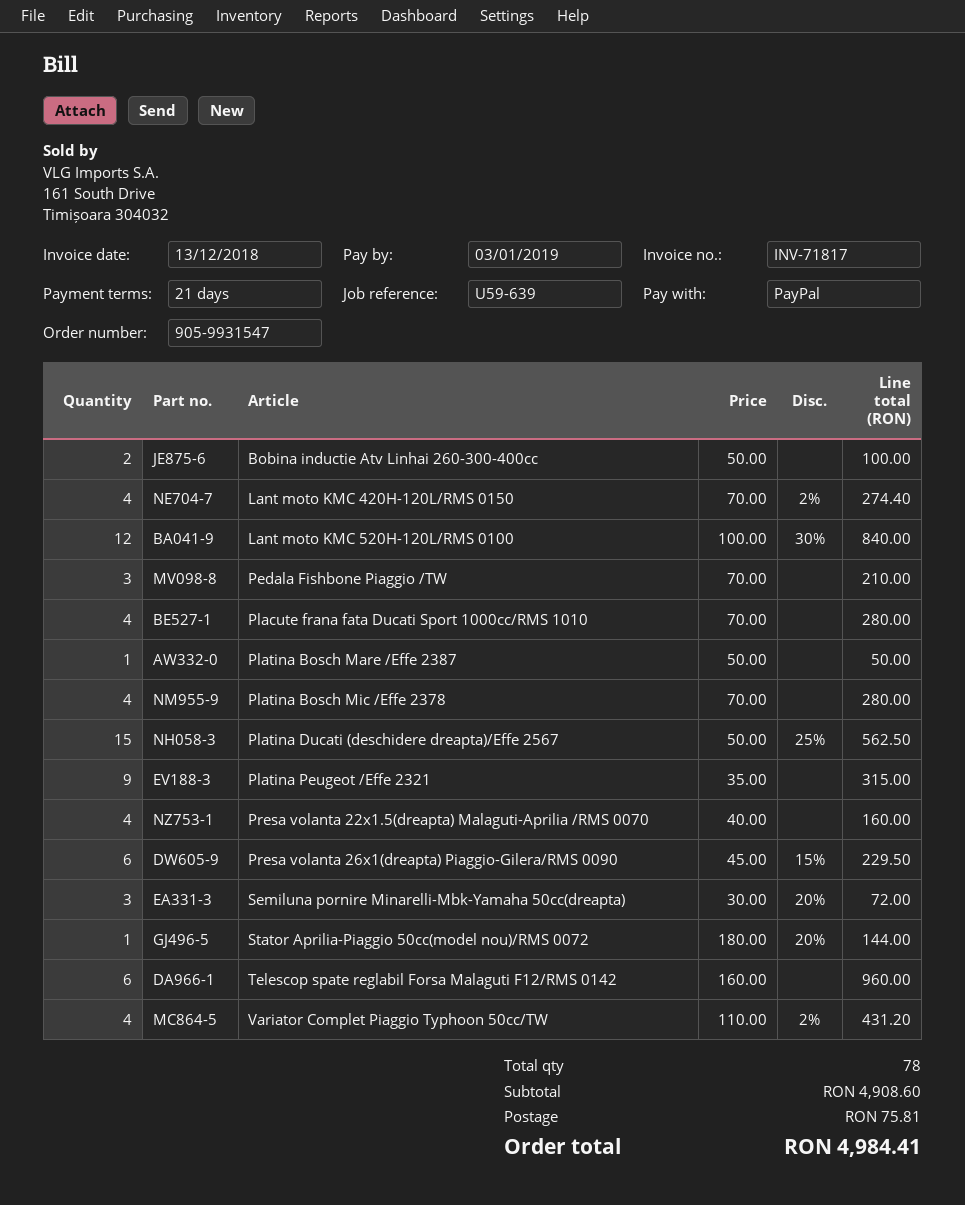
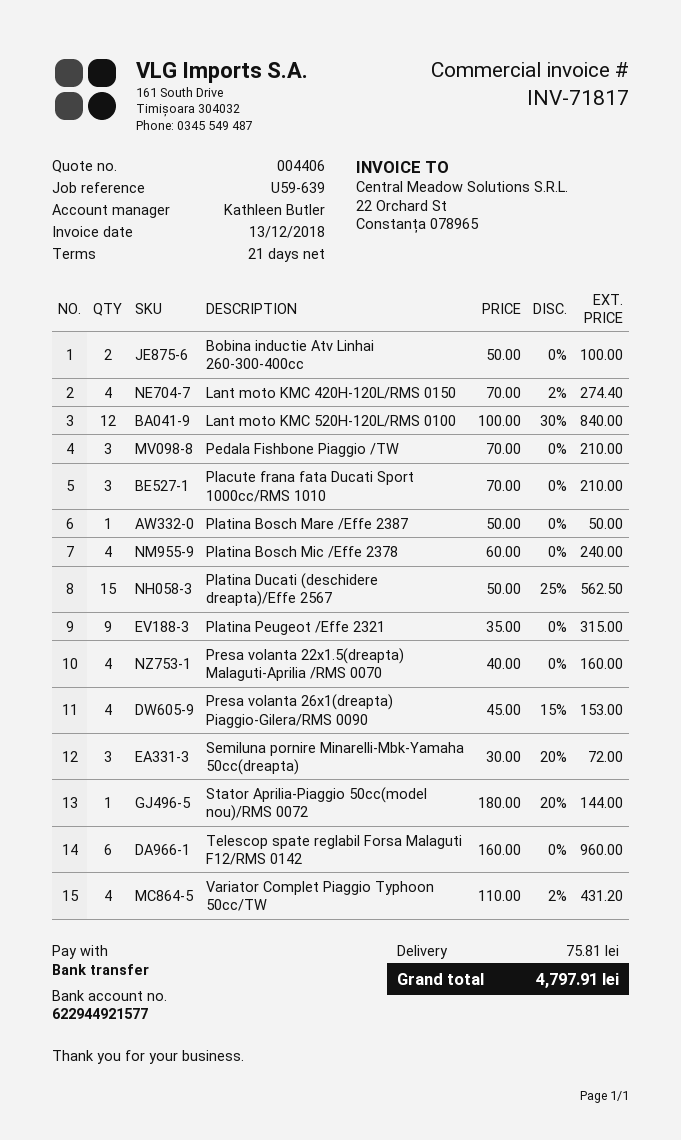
payment method: PayPal -> bank transfer
Placute frana fata Ducati Sport 1000cc/RMS 1010: 4 x 70.00 = 280.00 -> 3 x 70.00 = 210.00
Platina Bosch Mic /Effe 2378: 4 x 70.00 = 280.00 -> 4 x 60.00 = 240.00
Presa volanta 26x1(dreapta) Piaggio-Gilera/RMS 0090: 6 x 45.00 - 15% = 229.50 -> 4 x 45.00 - 15% = 153.00
total: 4984.41 -> 4797.91

